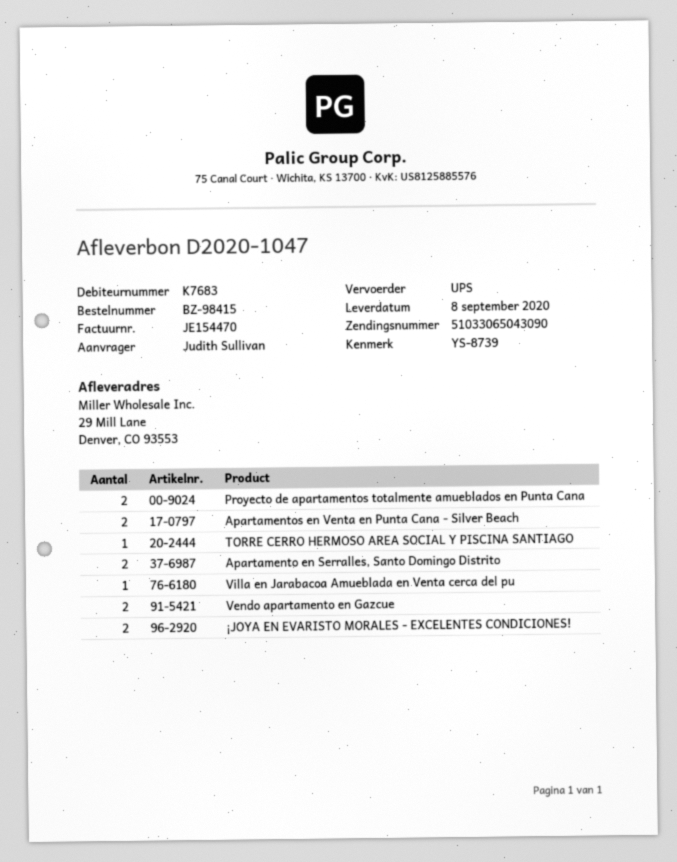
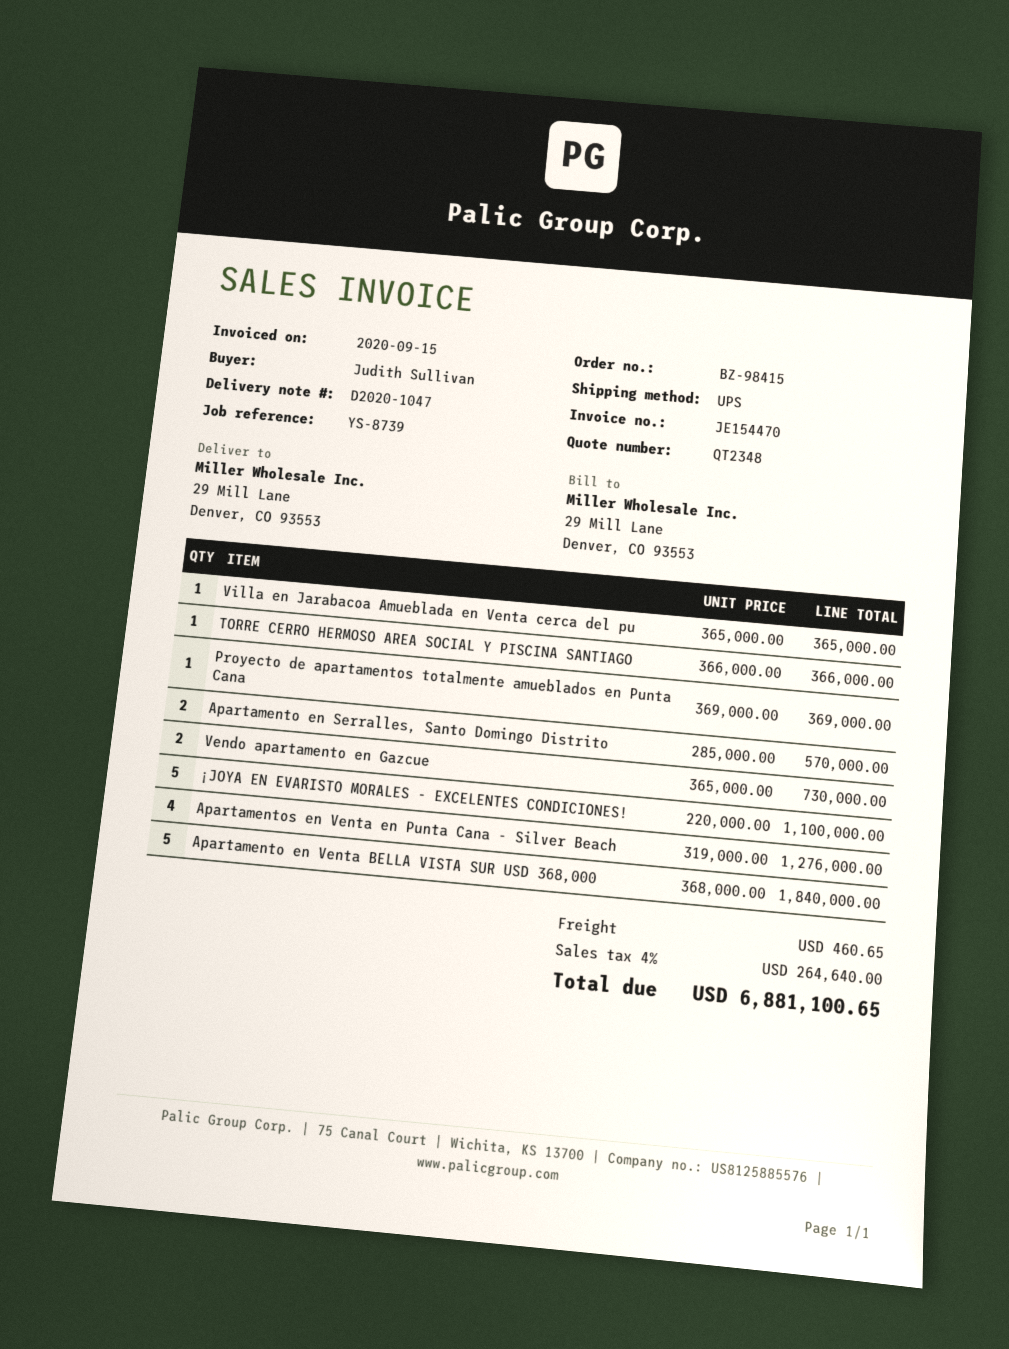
Proyecto de apartamentos totalmente amueblados en Punta Cana: 2 -> 1
Apartamentos en Venta en Punta Cana - Silver Beach: 2 -> 4
¡JOYA EN EVARISTO MORALES - EXCELENTES CONDICIONES!: 2 -> 5
Apartamento en Venta BELLA VISTA SUR USD 368,000: none -> 5

